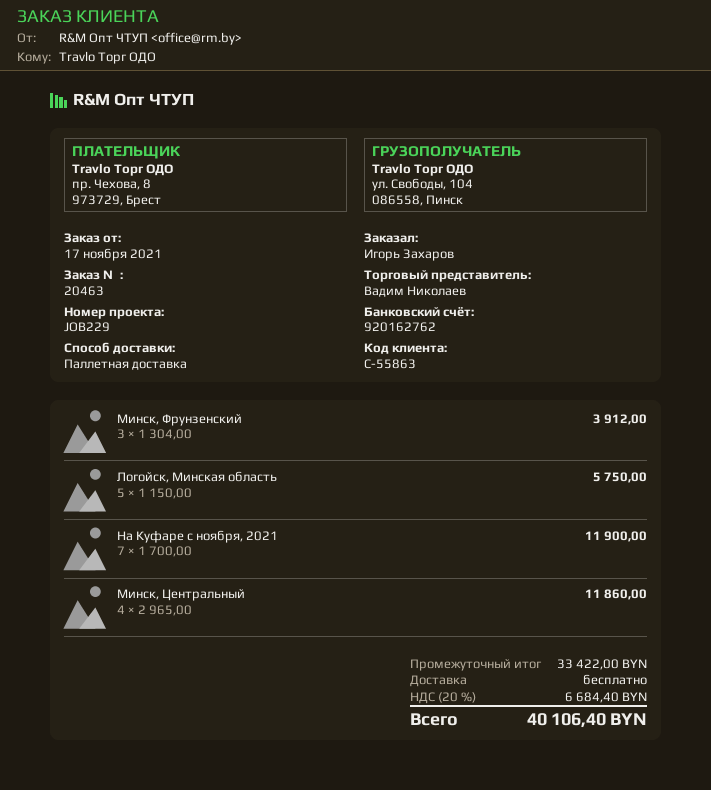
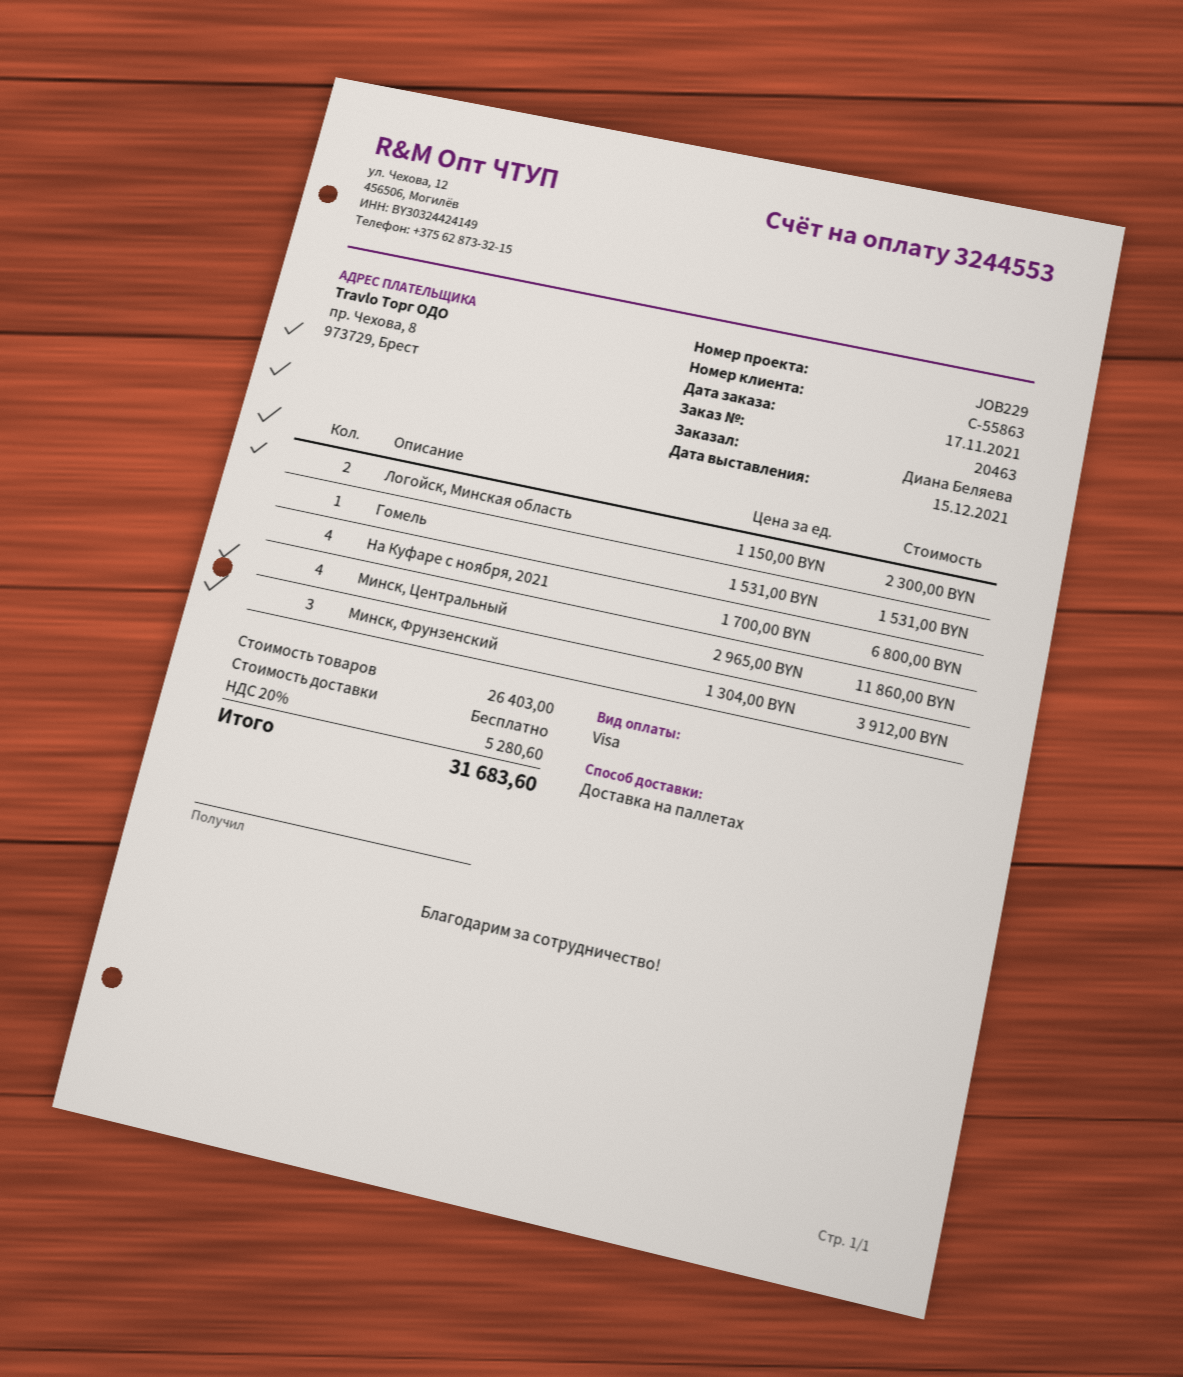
ordered by: Игорь Захаров -> Диана Беляева
Логойск, Минская область: 5 x 1150.00 = 5750.00 -> 2 x 1150.00 = 2300.00
На Куфаре с ноября, 2021: 7 x 1700.00 = 11900.00 -> 4 x 1700.00 = 6800.00
Гомель: none -> 1 x 1531.00 = 1531.00
subtotal: 33422.00 -> 26403.00
tax: 20% = 6684.40 -> 20% = 5280.60
total: 40106.40 -> 31683.60

